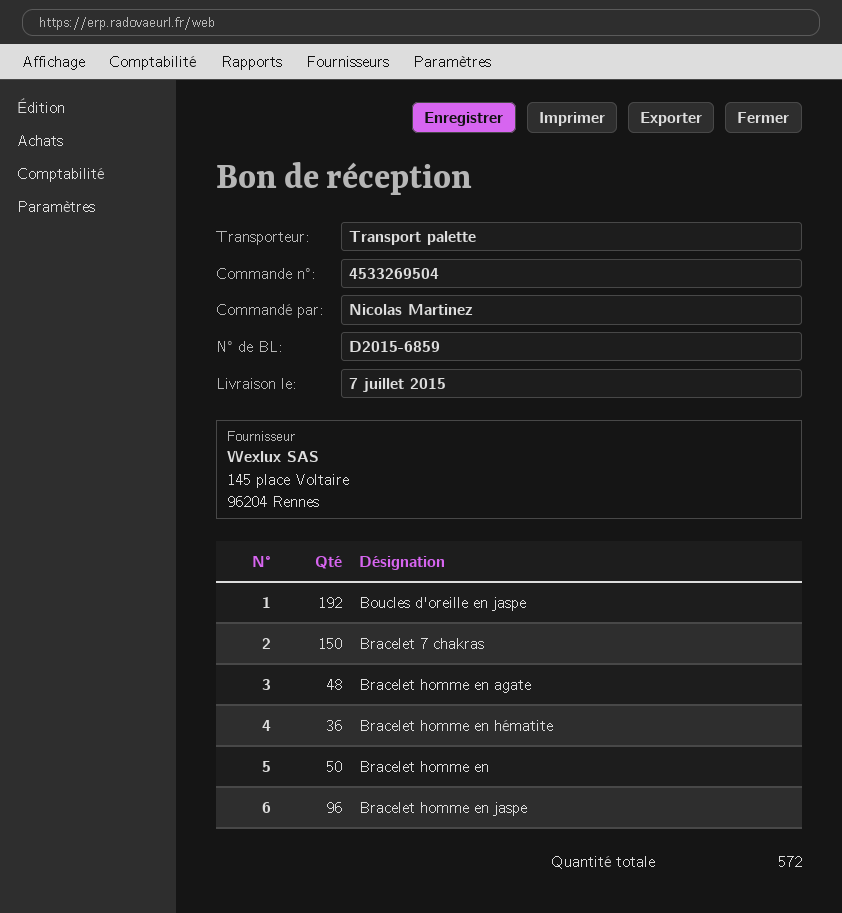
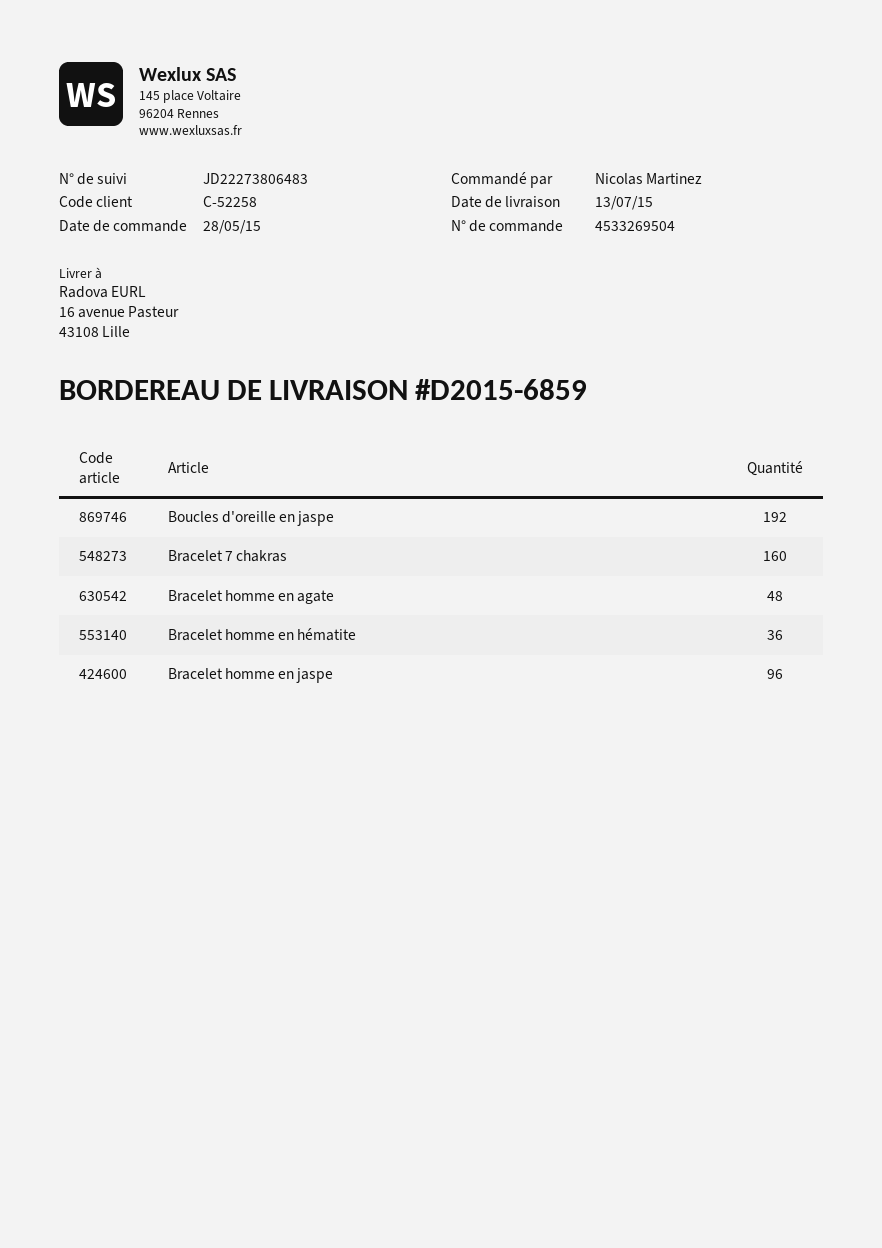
delivery date: 2015-07-07 -> 2015-07-13
Bracelet 7 chakras: 150 -> 160
Bracelet homme en: 50 -> none

